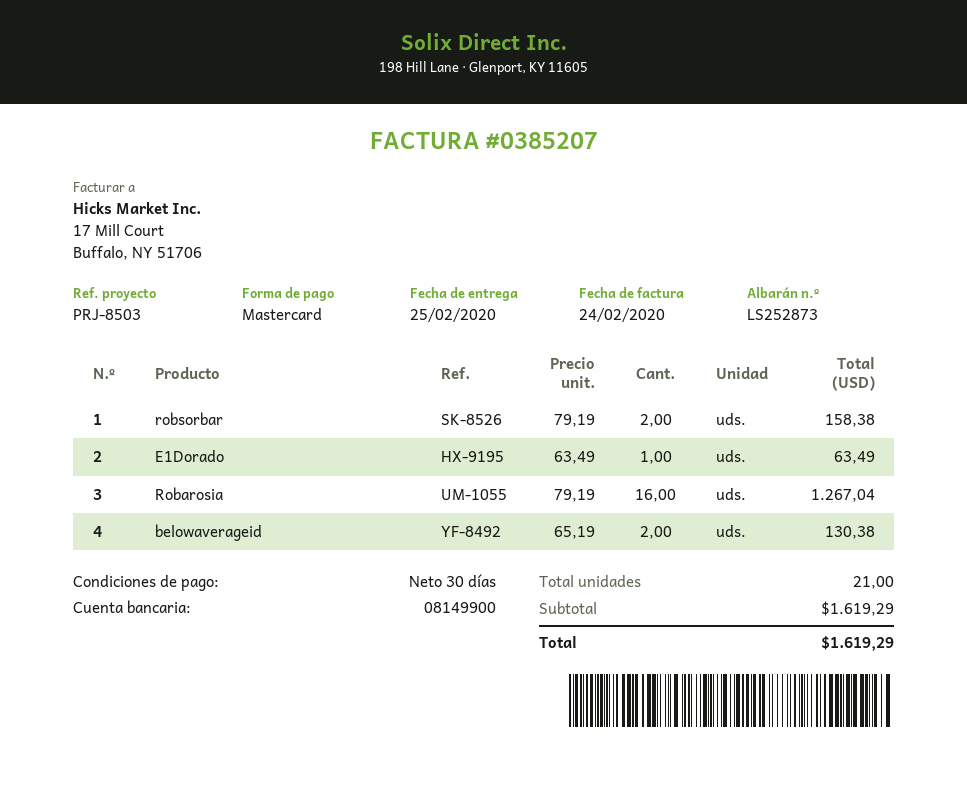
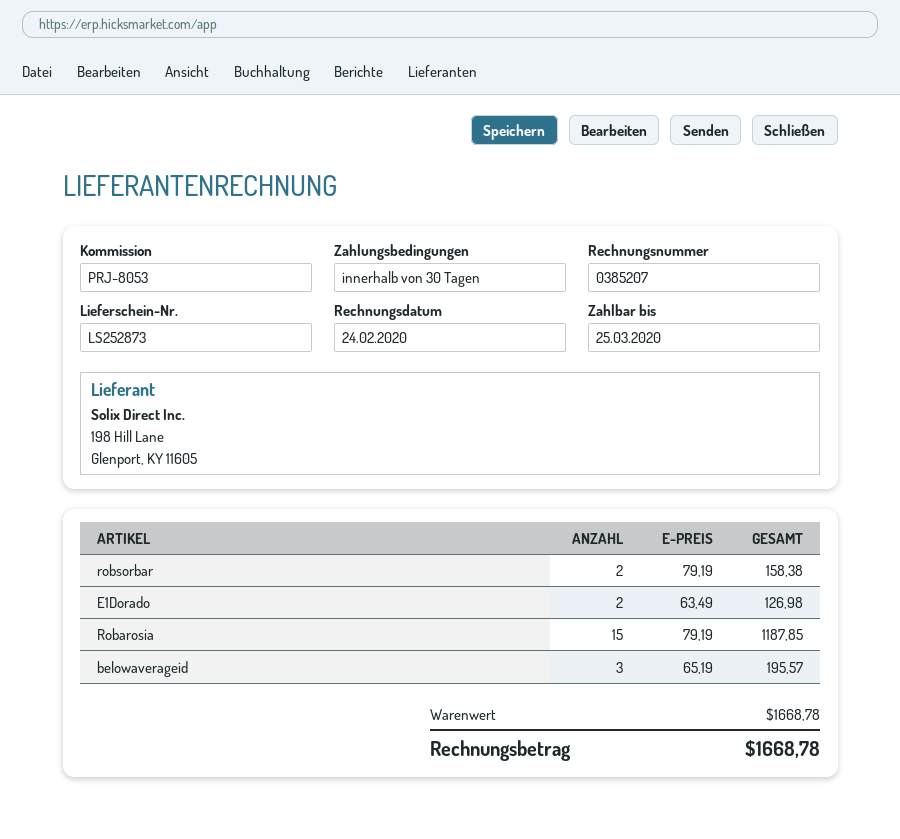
reference: PRJ-8503 -> PRJ-8053
E1Dorado: 1 x 63.49 = 63.49 -> 2 x 63.49 = 126.98
Robarosia: 16 x 79.19 = 1267.04 -> 15 x 79.19 = 1187.85
belowaverageid: 2 x 65.19 = 130.38 -> 3 x 65.19 = 195.57
subtotal: 1619.29 -> 1668.78
total: 1619.29 -> 1668.78

